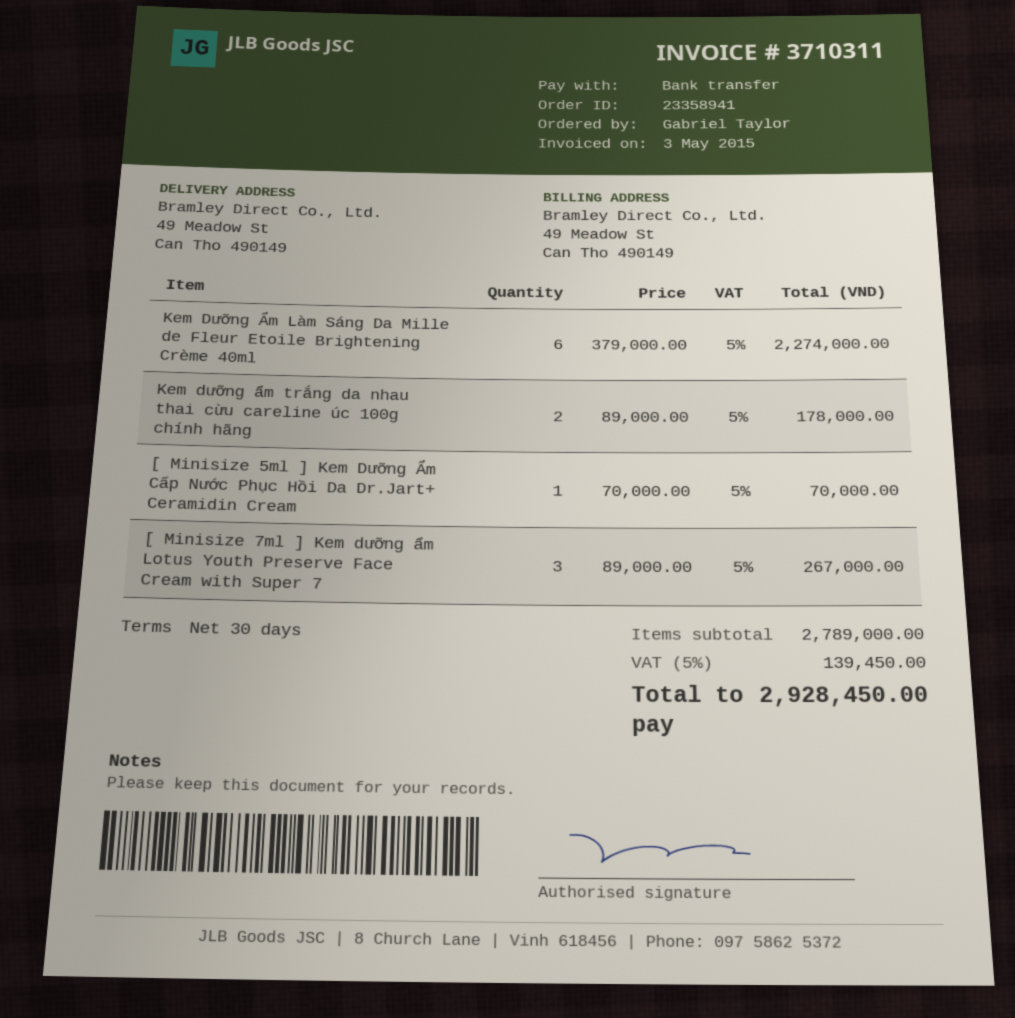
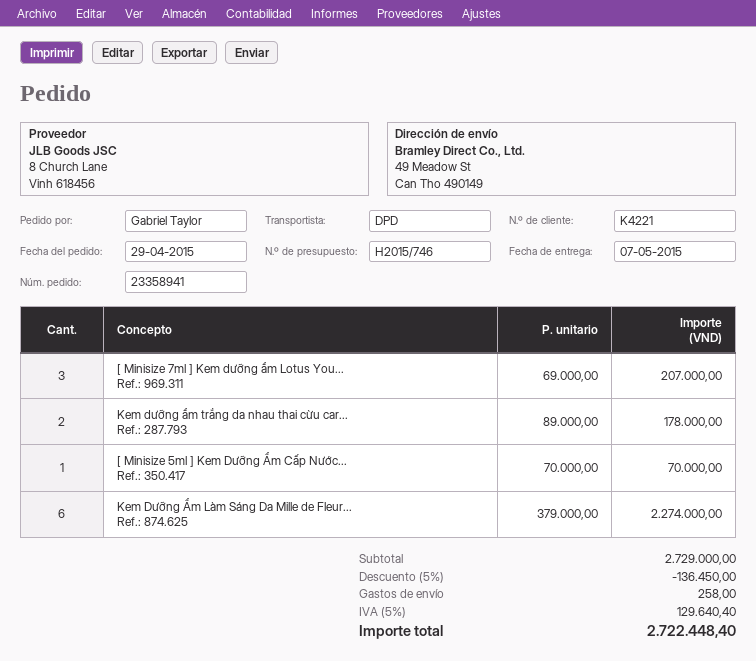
[ Minisize 7ml ] Kem dưỡng ẩm Lotus Youth Preserve Face Cream with Super 7: 3 x 89000.00 = 267000.00 -> 3 x 69000.00 = 207000.00
subtotal: 2789000.00 -> 2729000.00
discount: none -> 5% = 136450.00
shipping: none -> 258.00
tax: 5% = 139450.00 -> 5% = 129640.40
total: 2928450.00 -> 2722448.40

